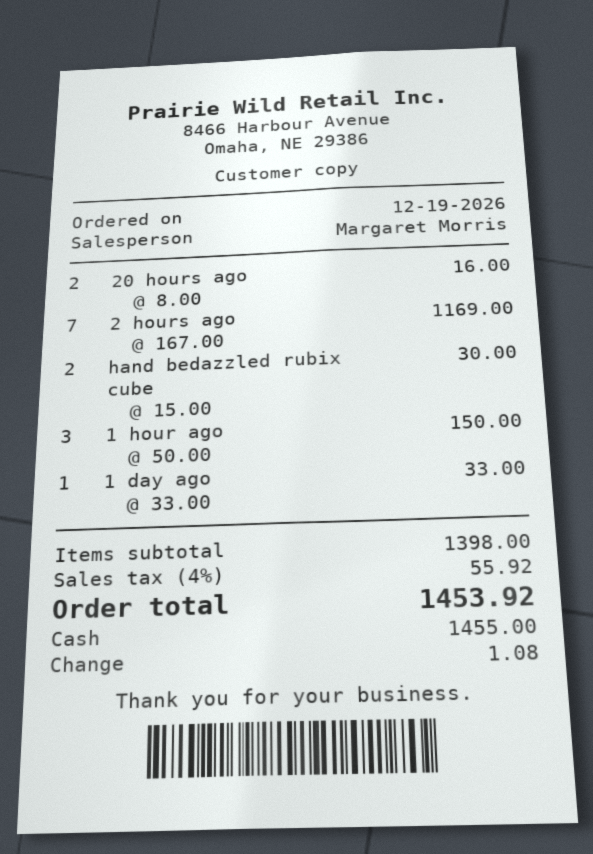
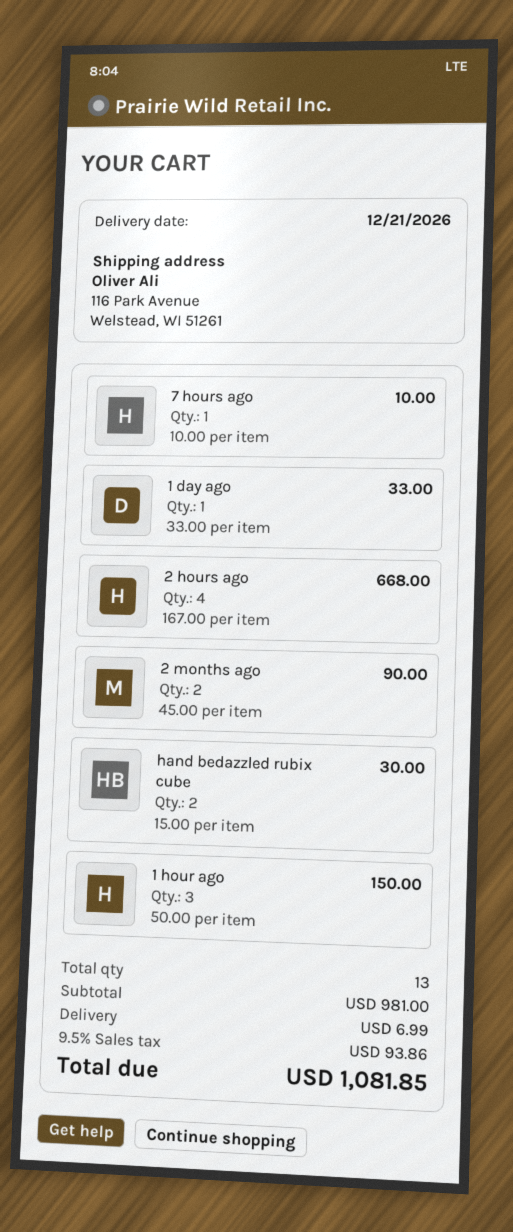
20 hours ago: 2 x 8.00 = 16.00 -> none
2 hours ago: 7 x 167.00 = 1169.00 -> 4 x 167.00 = 668.00
7 hours ago: none -> 1 x 10.00 = 10.00
2 months ago: none -> 2 x 45.00 = 90.00
subtotal: 1398.00 -> 981.00
shipping: none -> 6.99
tax: 4% = 55.92 -> 9.5% = 93.86
total: 1453.92 -> 1081.85

